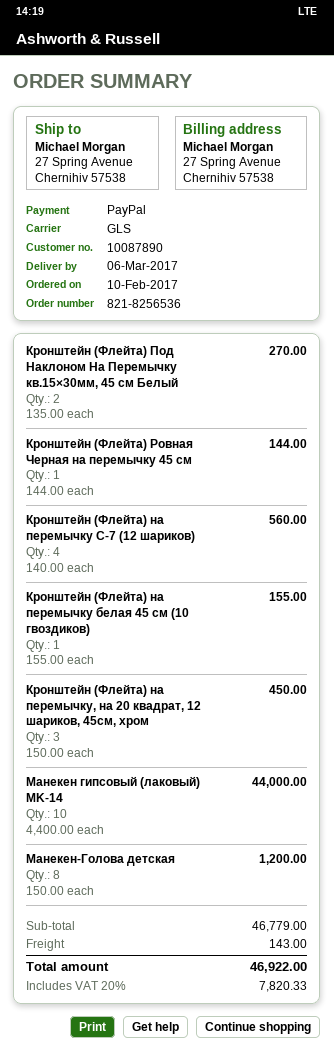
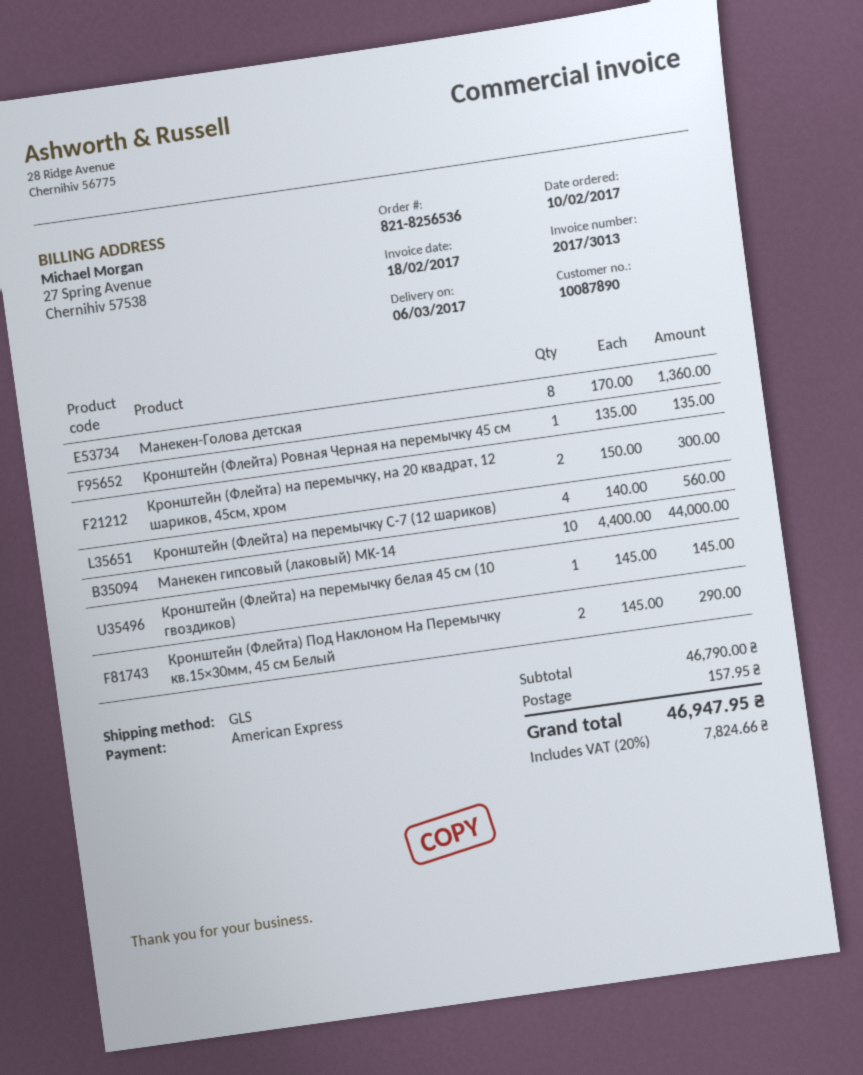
payment method: PayPal -> American Express
Кронштейн (Флейта) Под Наклоном На Перемычку кв.15×30мм, 45 см Белый: 2 x 135.00 = 270.00 -> 2 x 145.00 = 290.00
Кронштейн (Флейта) Ровная Черная на перемычку 45 см: 1 x 144.00 = 144.00 -> 1 x 135.00 = 135.00
Кронштейн (Флейта) на перемычку белая 45 см (10 гвоздиков): 1 x 155.00 = 155.00 -> 1 x 145.00 = 145.00
Кронштейн (Флейта) на перемычку, на 20 квадрат, 12 шариков, 45см, хром: 3 x 150.00 = 450.00 -> 2 x 150.00 = 300.00
Манекен-Голова детская: 8 x 150.00 = 1200.00 -> 8 x 170.00 = 1360.00
subtotal: 46779.00 -> 46790.00
shipping: 143.00 -> 157.95
tax: 20% = 7820.33 -> 20% = 7824.66
total: 46922.00 -> 46947.95

